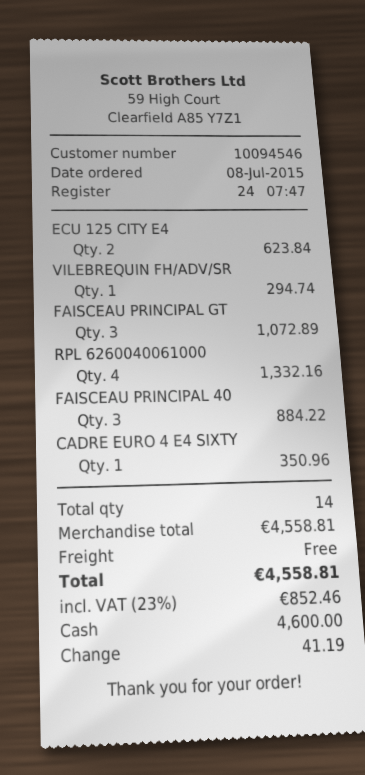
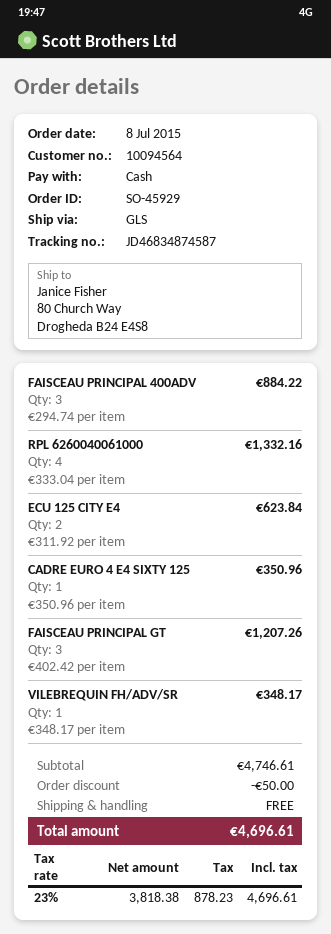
customer number: 10094546 -> 10094564
VILEBREQUIN FH/ADV/SR: 1 for 294.74 -> 1 for 348.17
FAISCEAU PRINCIPAL GT: 3 for 1072.89 -> 3 for 1207.26
subtotal: 4558.81 -> 4746.61
discount: none -> 50.00
tax: 23% = 852.46 -> 23% = 878.23
total: 4558.81 -> 4696.61

